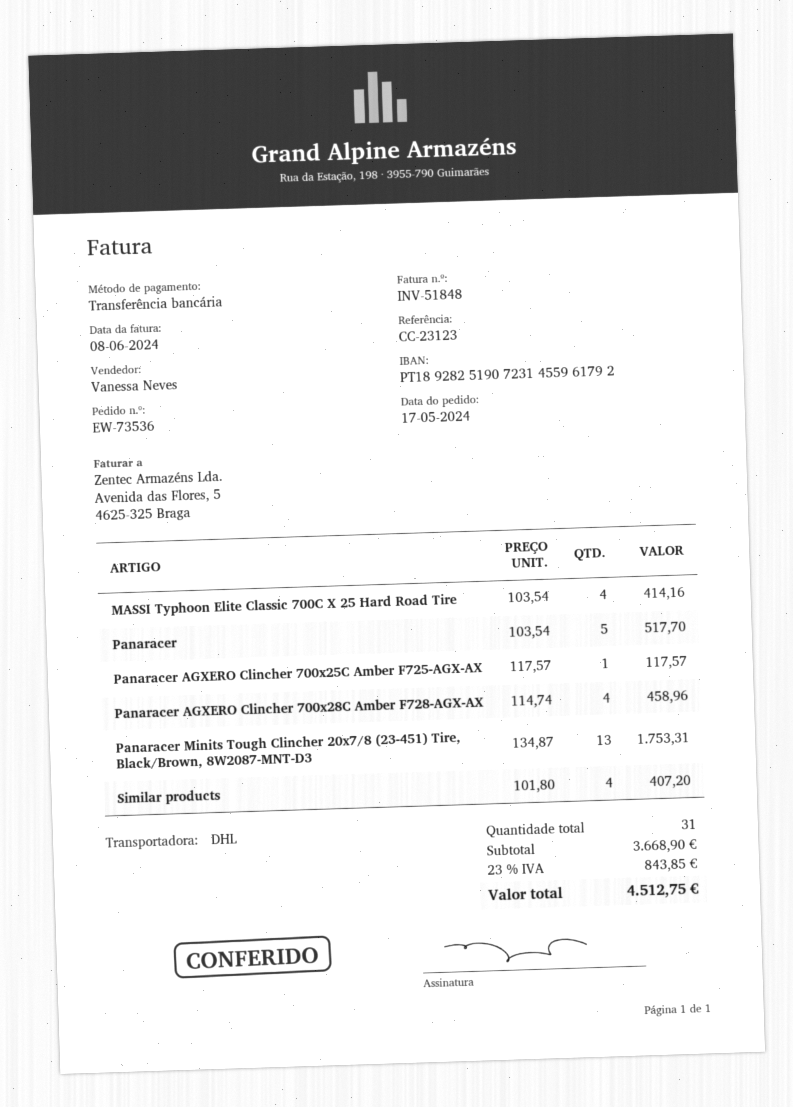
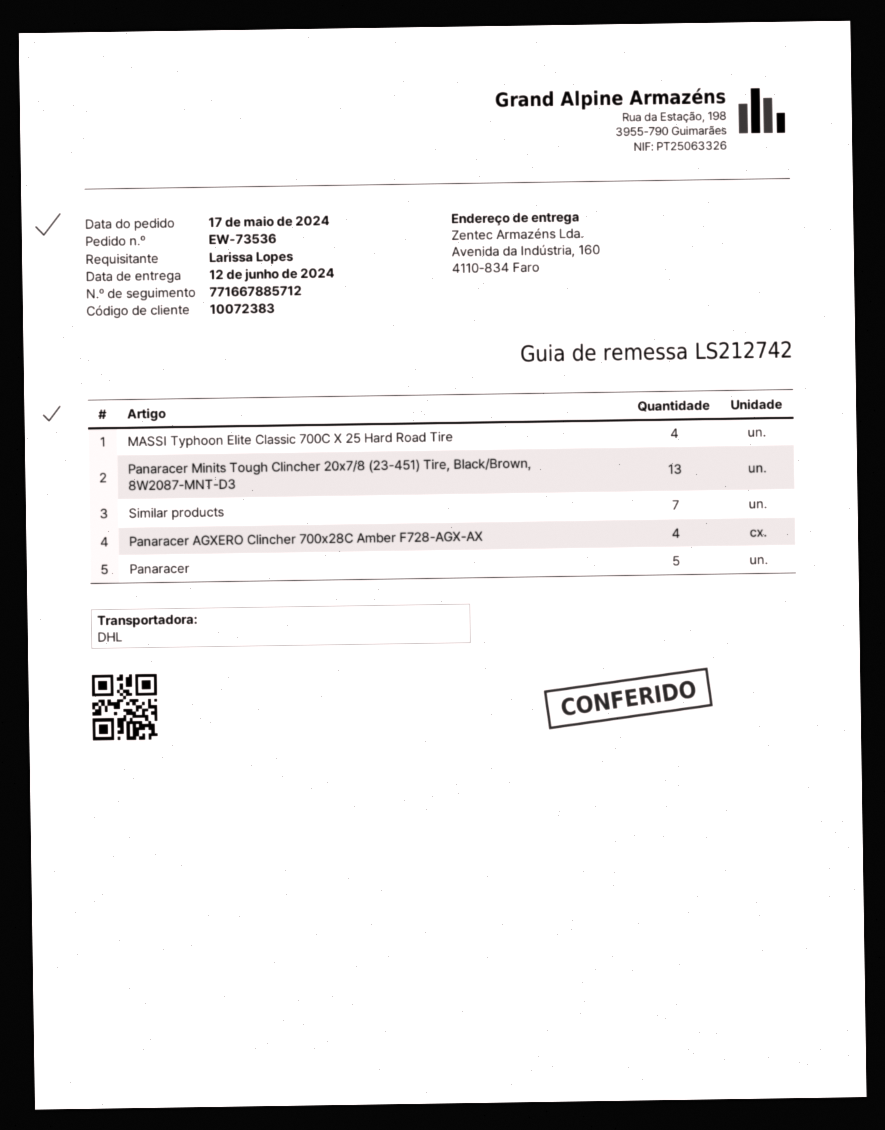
Panaracer AGXERO Clincher 700x25C Amber F725-AGX-AX: 1 -> none
Similar products: 4 -> 7

